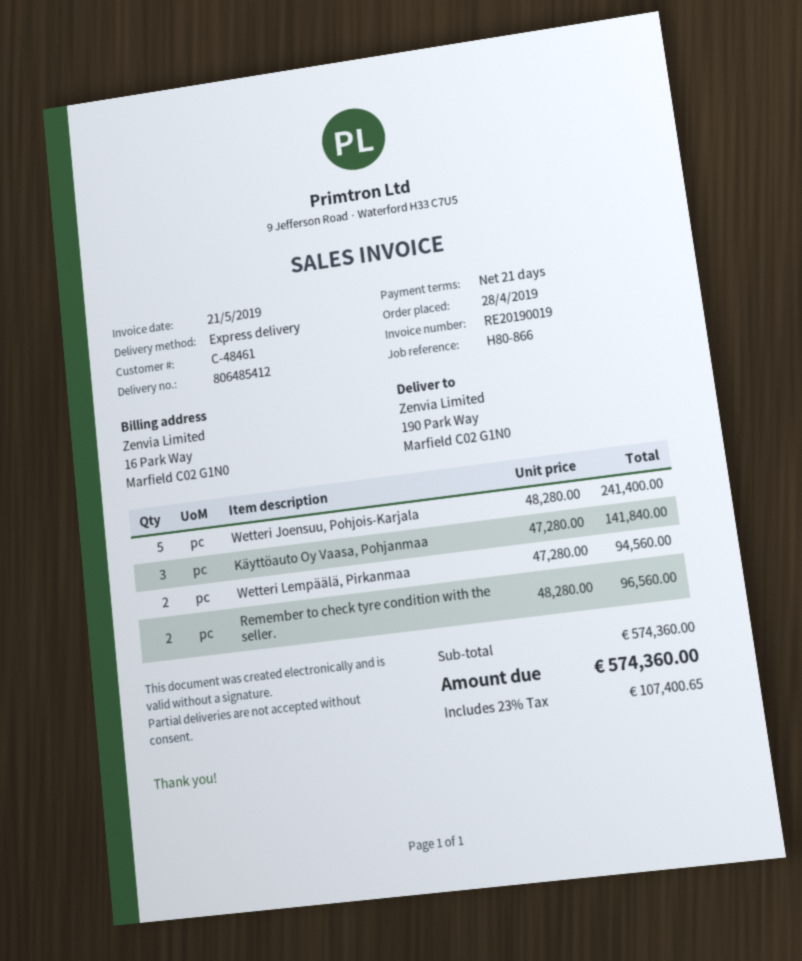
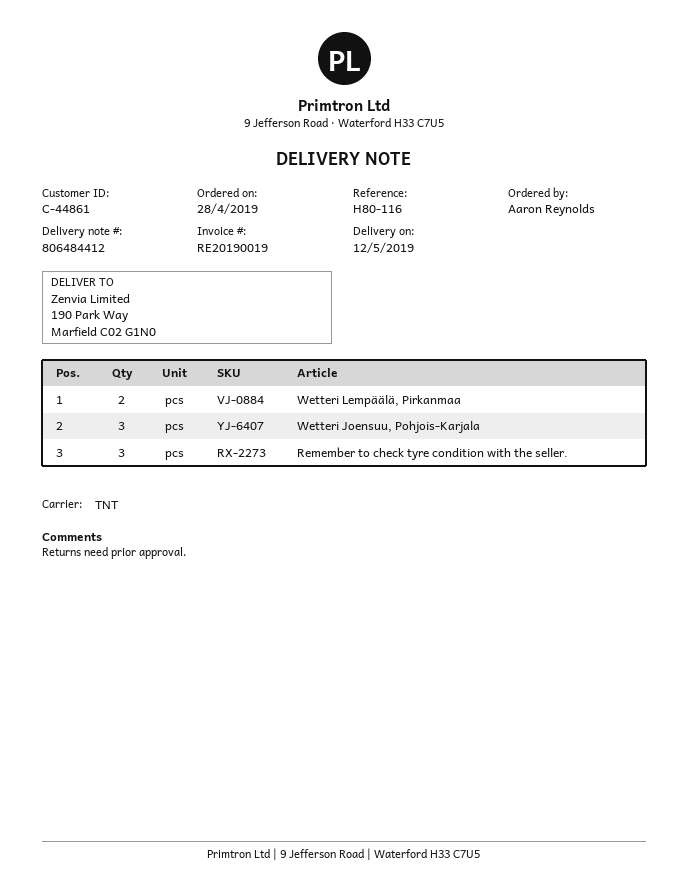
delivery note number: 806485412 -> 806484412
customer number: C-48461 -> C-44861
reference: H80-866 -> H80-116
shipping method: express -> TNT
Wetteri Joensuu, Pohjois-Karjala: 5 -> 3
Käyttöauto Oy Vaasa, Pohjanmaa: 3 -> none
Remember to check tyre condition with the seller.: 2 -> 3

